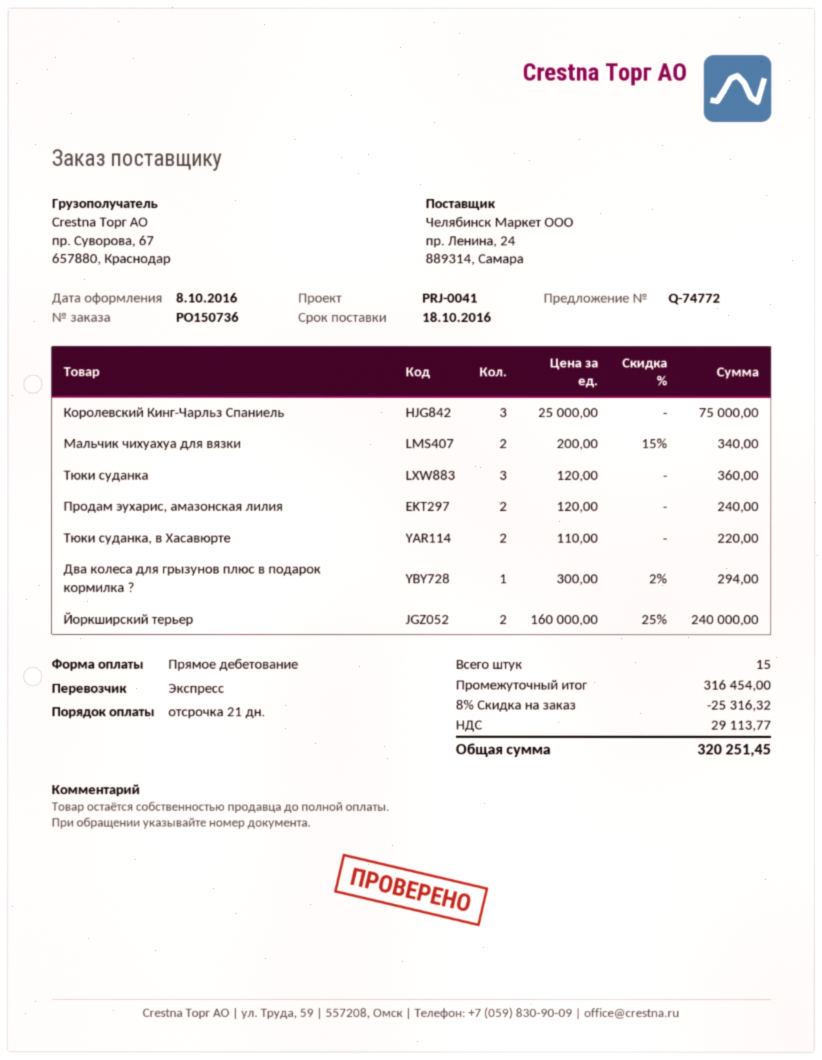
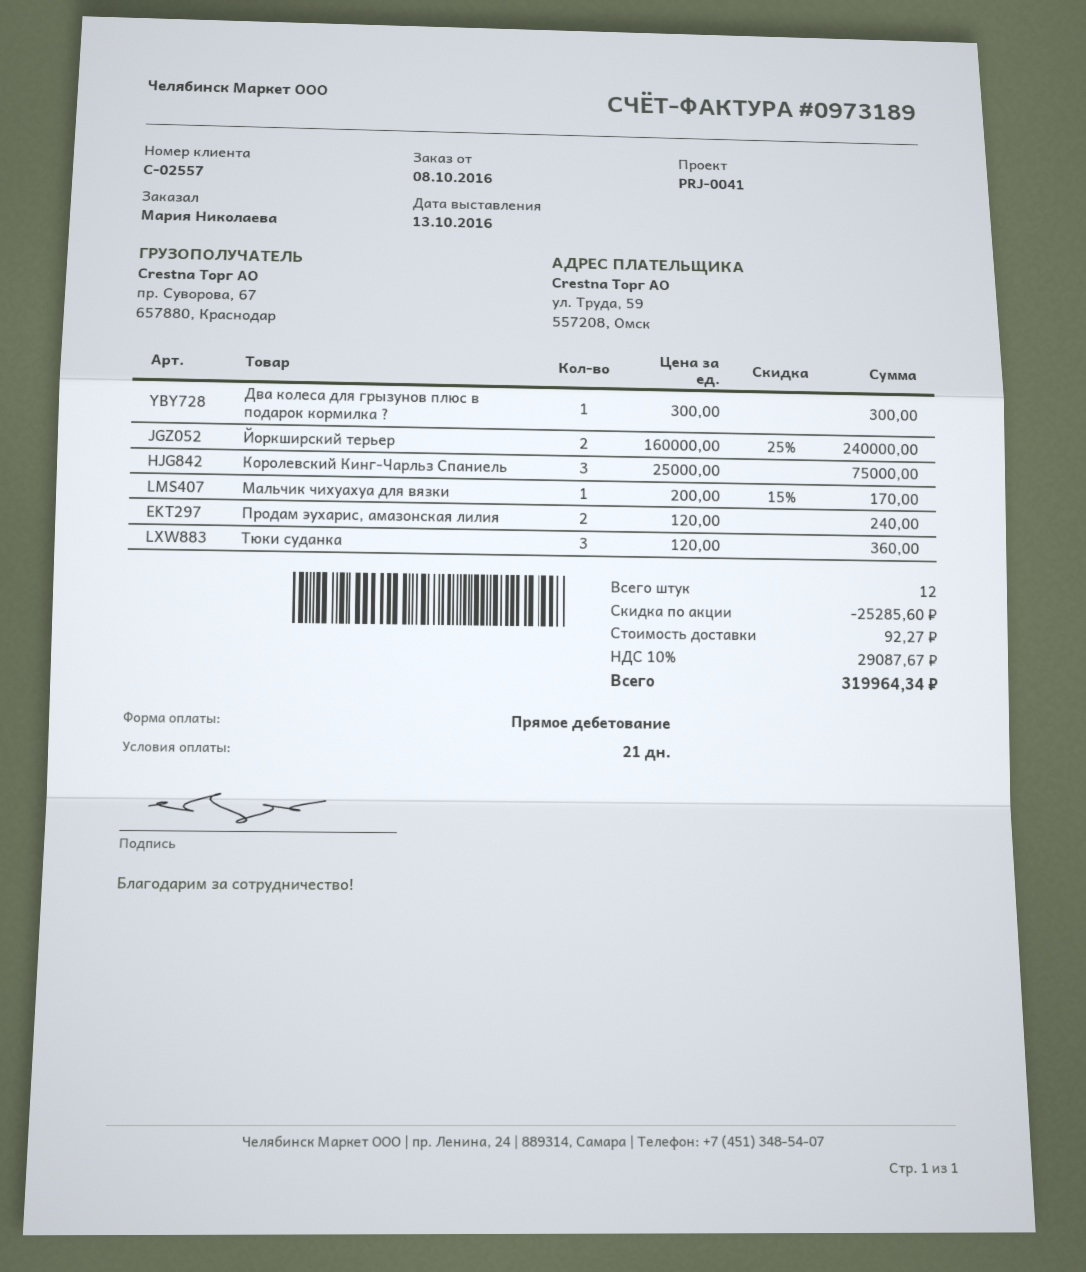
Мальчик чихуахуа для вязки: 2 x 200.00 - 15% = 340.00 -> 1 x 200.00 - 15% = 170.00
Тюки суданка, в Хасавюрте: 2 x 110.00 = 220.00 -> none
Два колеса для грызунов плюс в подарок кормилка ?: 1 x 300.00 - 2% = 294.00 -> 1 x 300.00 = 300.00
total quantity: 15 -> 12
discount: 25316.32 -> 25285.60
shipping: none -> 92.27
tax: 29113.77 -> 29087.67
total: 320251.45 -> 319964.34

